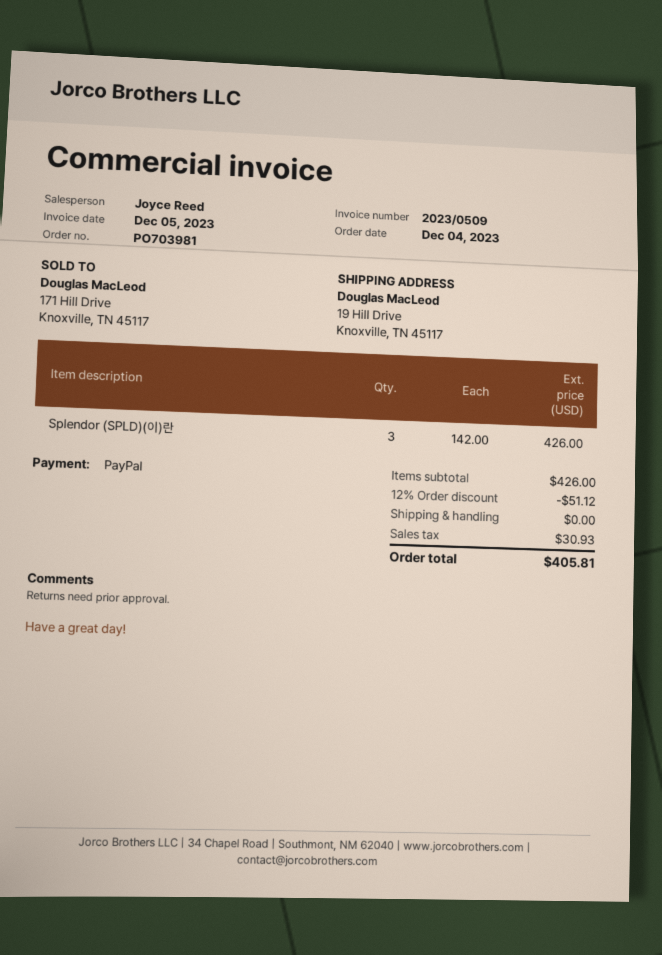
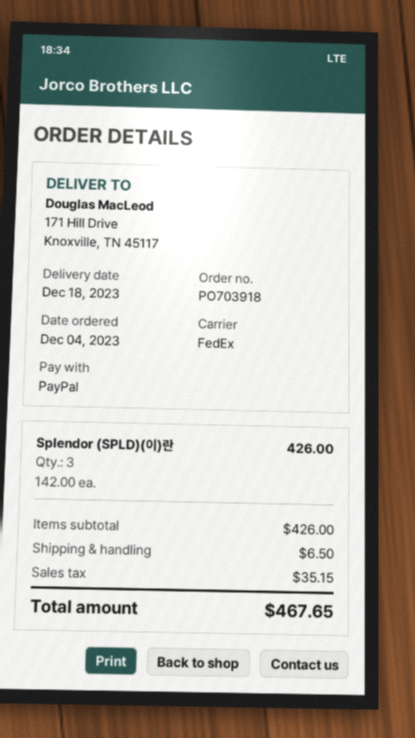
order number: PO703981 -> PO703918
ship to: 19 Hill Drive, Knoxville, TN 45117 -> 171 Hill Drive, Knoxville, TN 45117
discount: 12% = 51.12 -> none
shipping: 0.00 -> 6.50
tax: 30.93 -> 35.15
total: 405.81 -> 467.65

